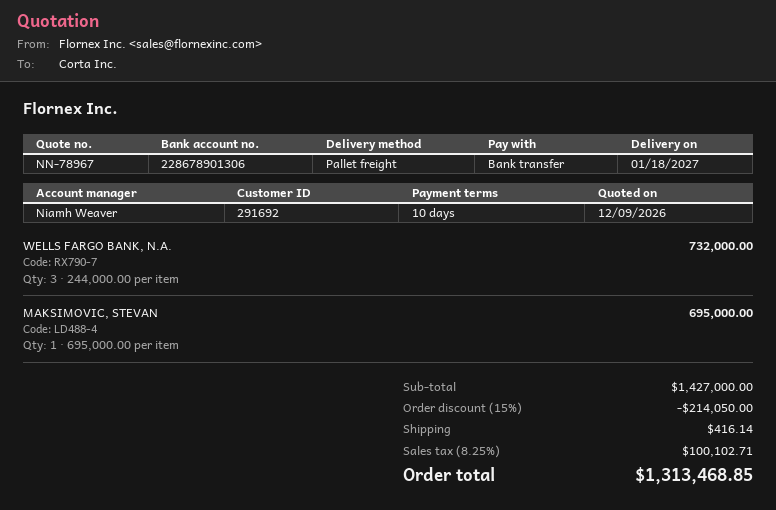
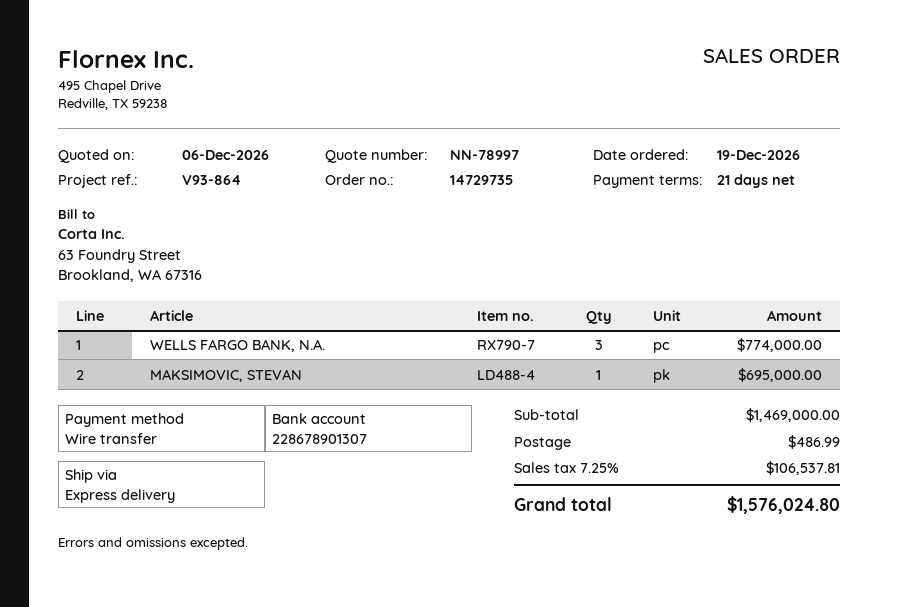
quote number: NN-78967 -> NN-78997
quote date: 2026-12-09 -> 2026-12-06
payment terms: 10 days -> 21 days
bank account: 228678901306 -> 228678901307
shipping method: pallet freight -> express
WELLS FARGO BANK, N.A.: 3 for 732000.00 -> 3 for 774000.00
subtotal: 1427000.00 -> 1469000.00
discount: 15% = 214050.00 -> none
shipping: 416.14 -> 486.99
tax: 8.25% = 100102.71 -> 7.25% = 106537.81
total: 1313468.85 -> 1576024.80

